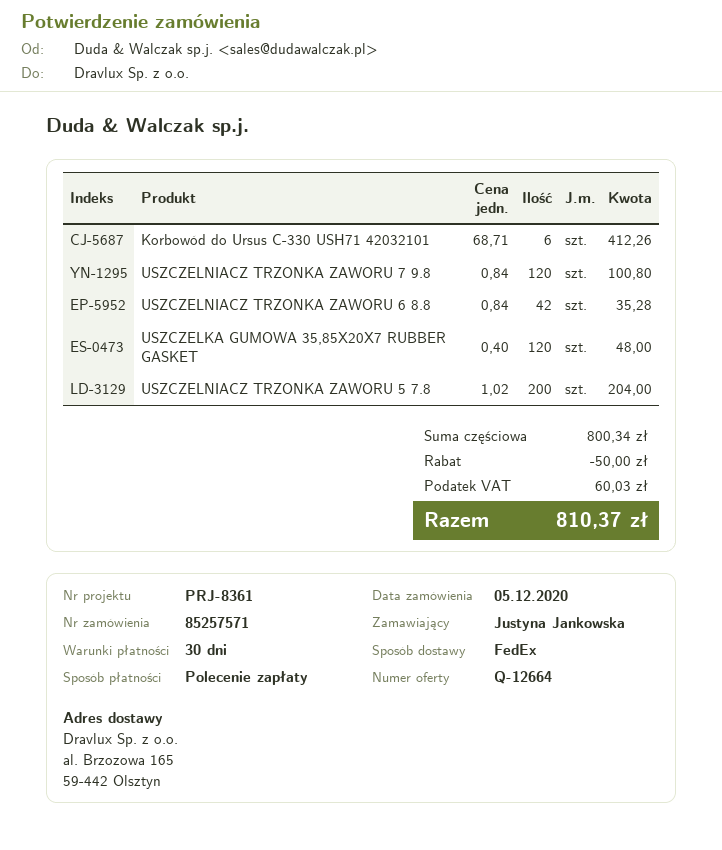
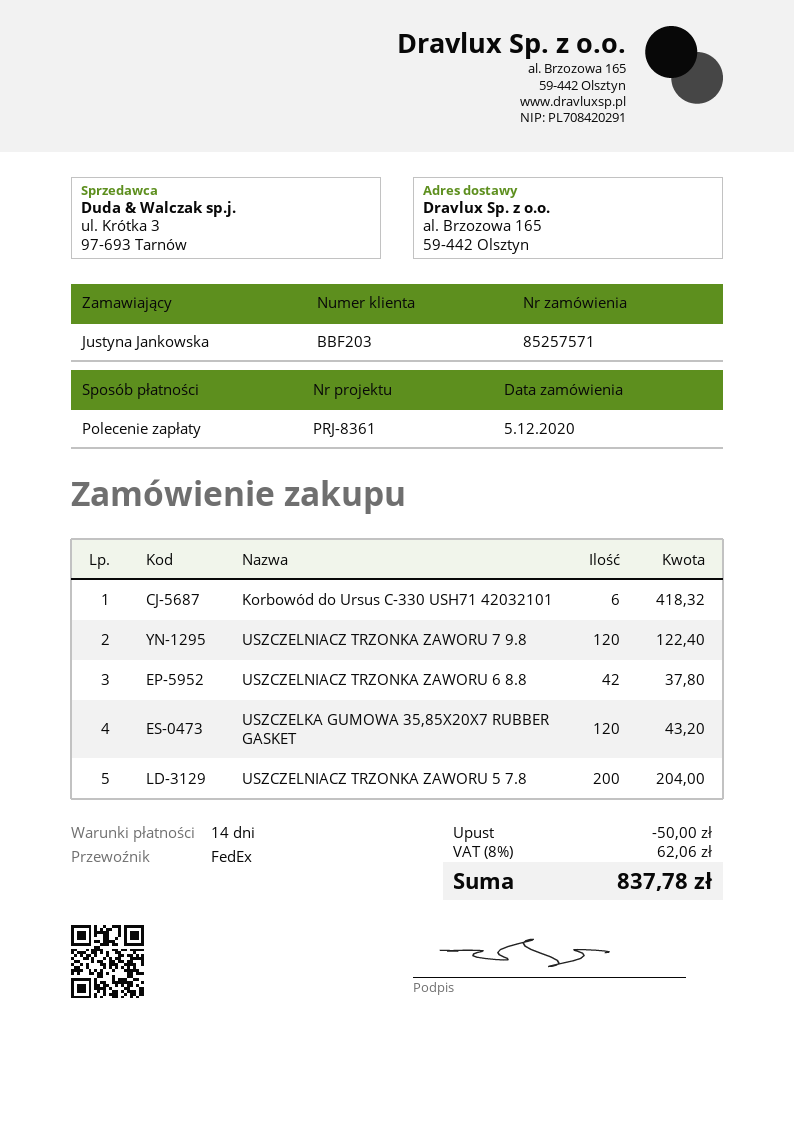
payment terms: 30 days -> 14 days
Korbowód do Ursus C-330 USH71 42032101: 6 for 412.26 -> 6 for 418.32
USZCZELNIACZ TRZONKA ZAWORU 7 9.8: 120 for 100.80 -> 120 for 122.40
USZCZELNIACZ TRZONKA ZAWORU 6 8.8: 42 for 35.28 -> 42 for 37.80
USZCZELKA GUMOWA 35,85X20X7 RUBBER GASKET: 120 for 48.00 -> 120 for 43.20
tax: 60.03 -> 62.06
total: 810.37 -> 837.78

